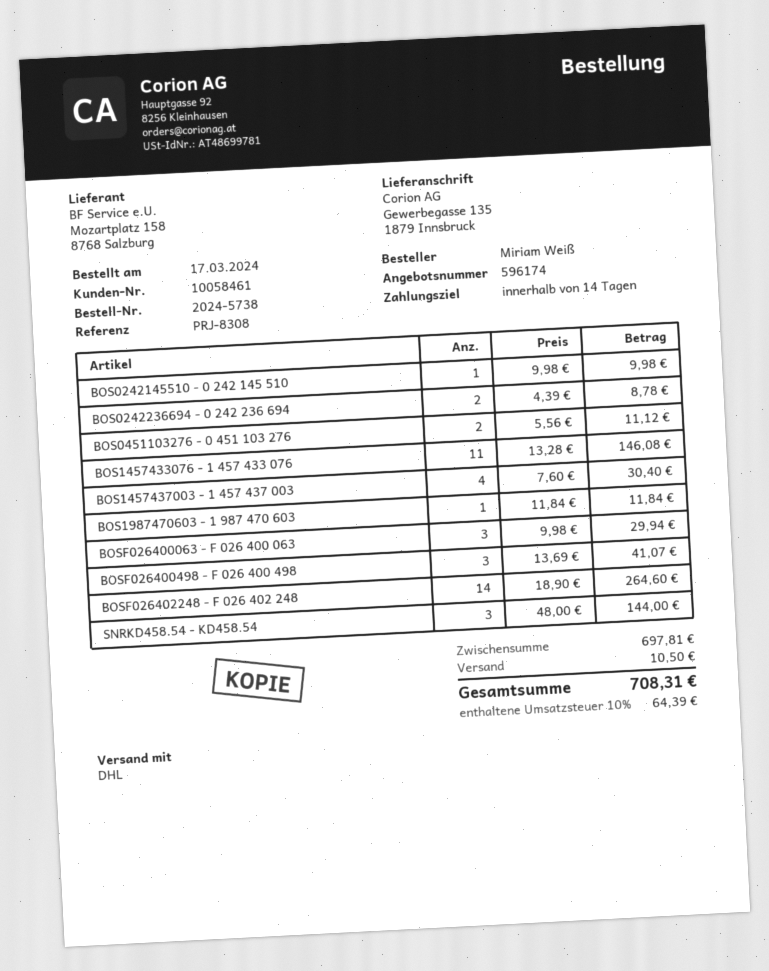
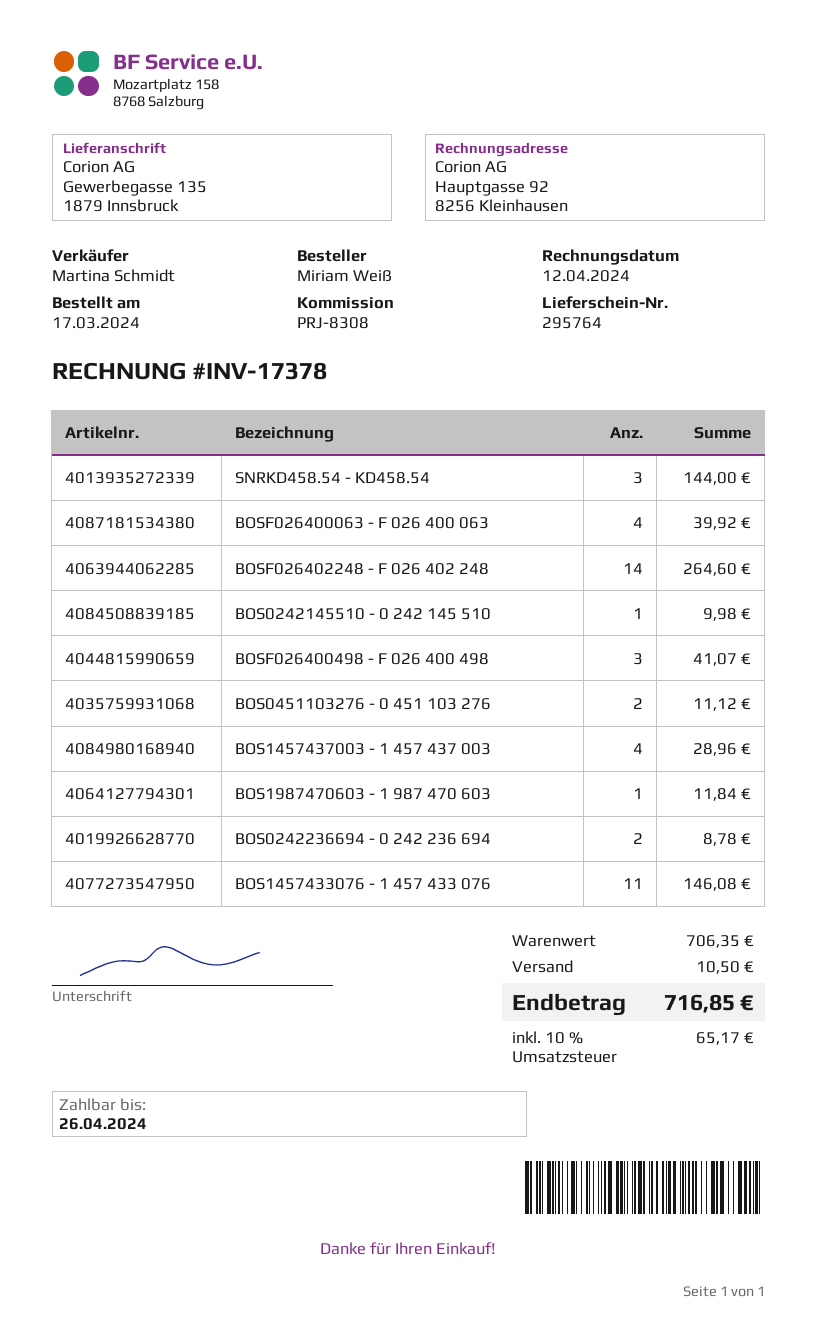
BOS1457437003 - 1 457 437 003: 4 for 30.40 -> 4 for 28.96
BOSF026400063 - F 026 400 063: 3 for 29.94 -> 4 for 39.92
subtotal: 697.81 -> 706.35
tax: 10% = 64.39 -> 10% = 65.17
total: 708.31 -> 716.85

